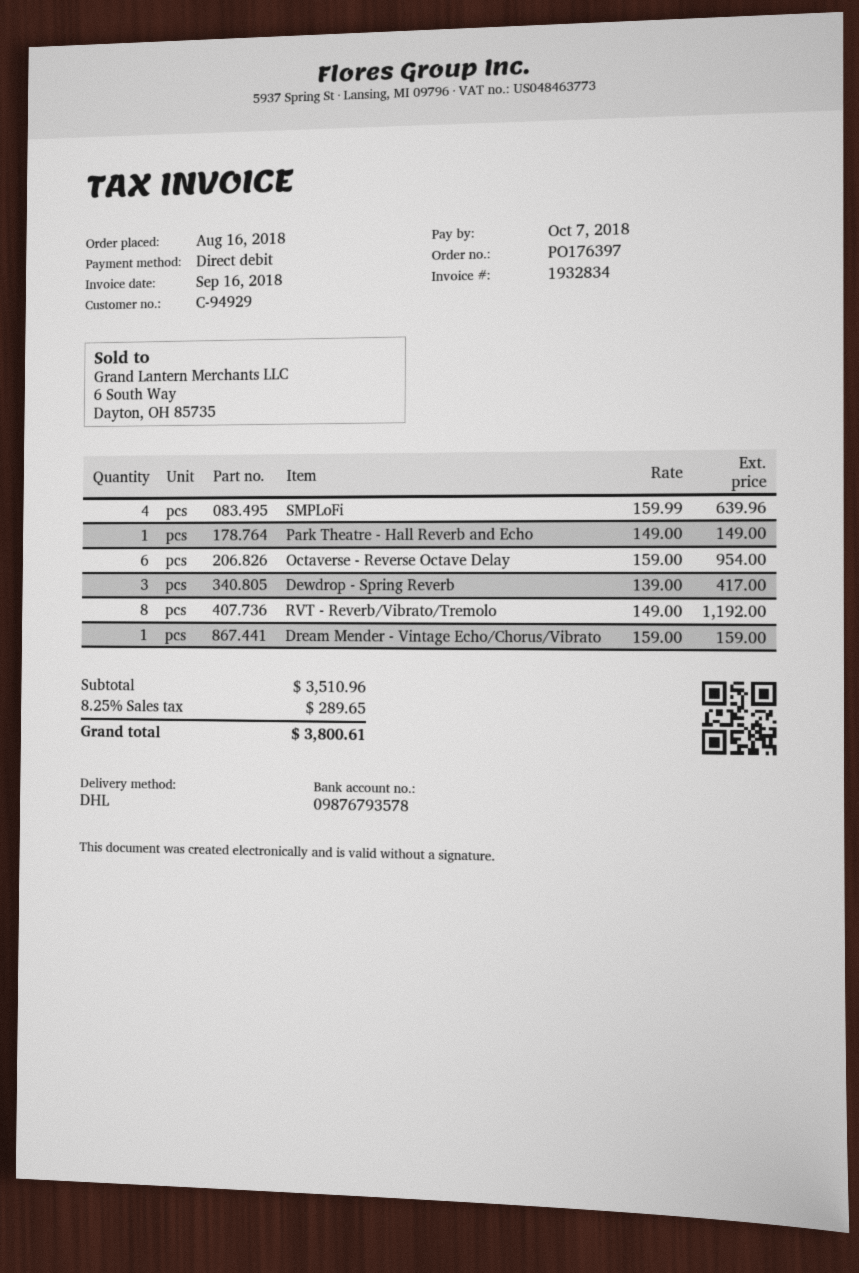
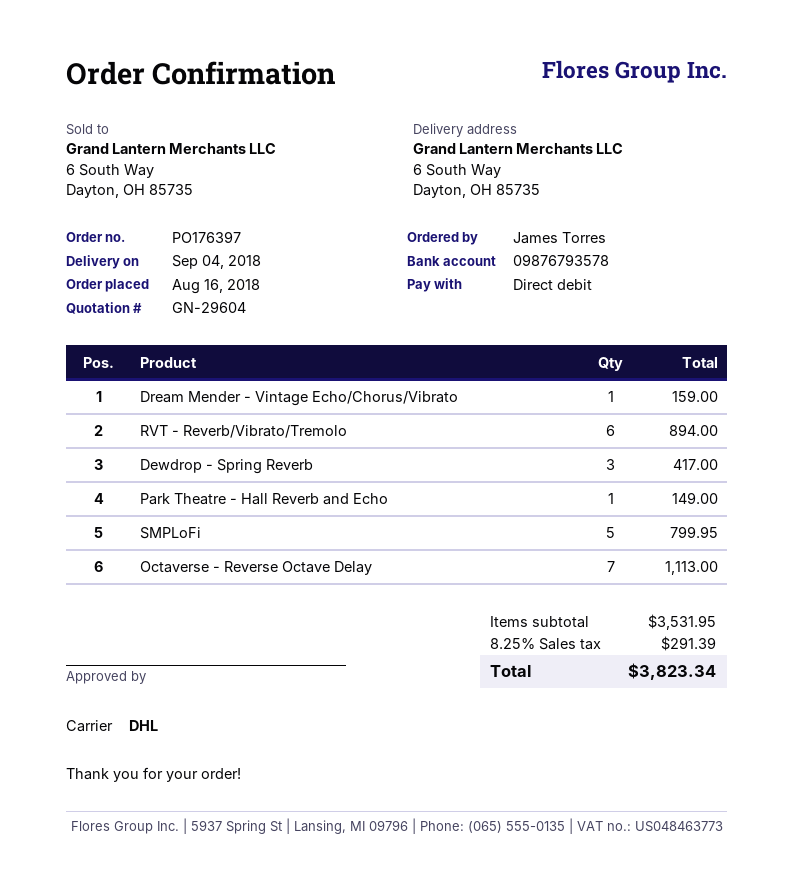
SMPLoFi: 4 for 639.96 -> 5 for 799.95
Octaverse - Reverse Octave Delay: 6 for 954.00 -> 7 for 1113.00
RVT - Reverb/Vibrato/Tremolo: 8 for 1192.00 -> 6 for 894.00
subtotal: 3510.96 -> 3531.95
tax: 8.25% = 289.65 -> 8.25% = 291.39
total: 3800.61 -> 3823.34

